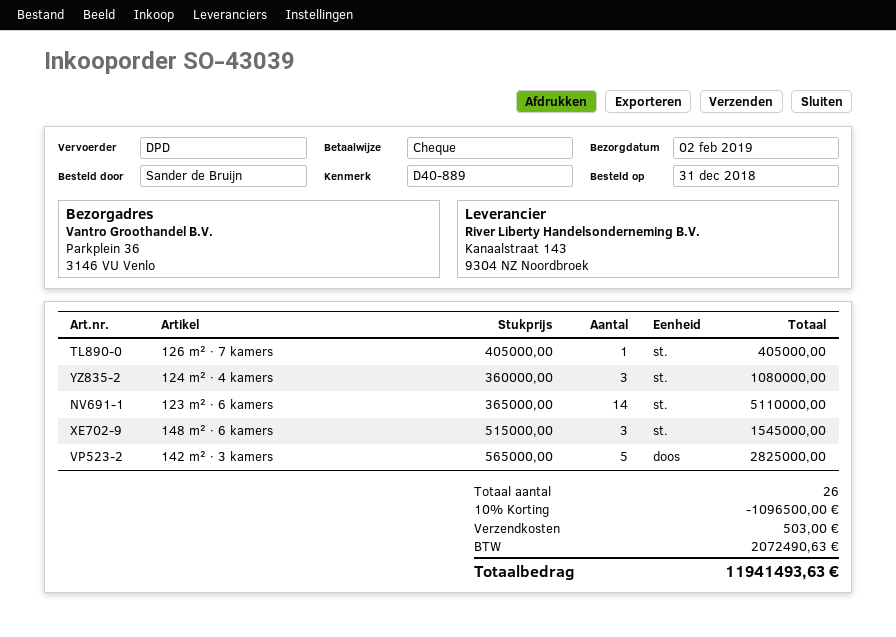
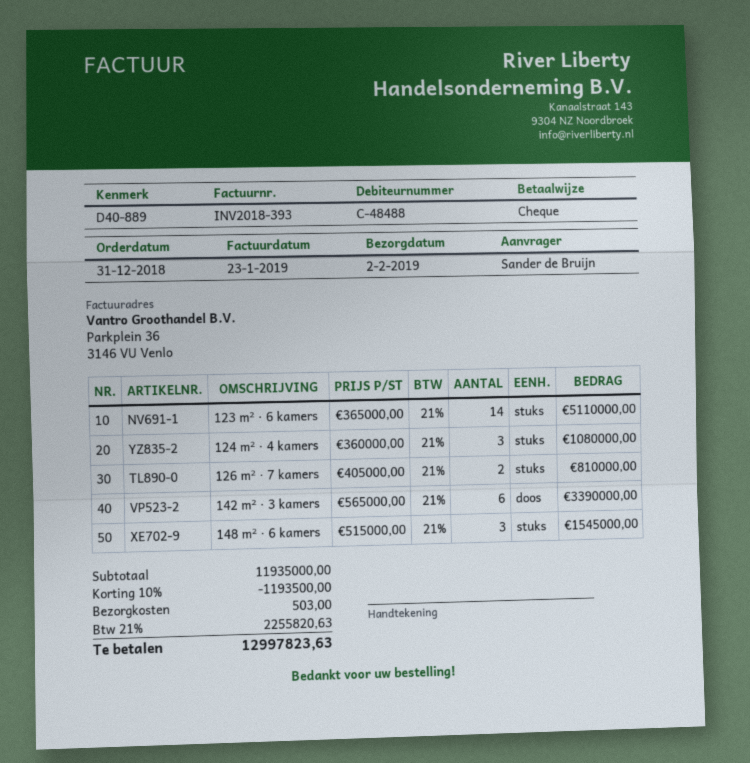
126 m² · 7 kamers: 1 x 405000.00 = 405000.00 -> 2 x 405000.00 = 810000.00
142 m² · 3 kamers: 5 x 565000.00 = 2825000.00 -> 6 x 565000.00 = 3390000.00
discount: 10% = 1096500.00 -> 10% = 1193500.00
tax: 2072490.63 -> 2255820.63
total: 11941493.63 -> 12997823.63

